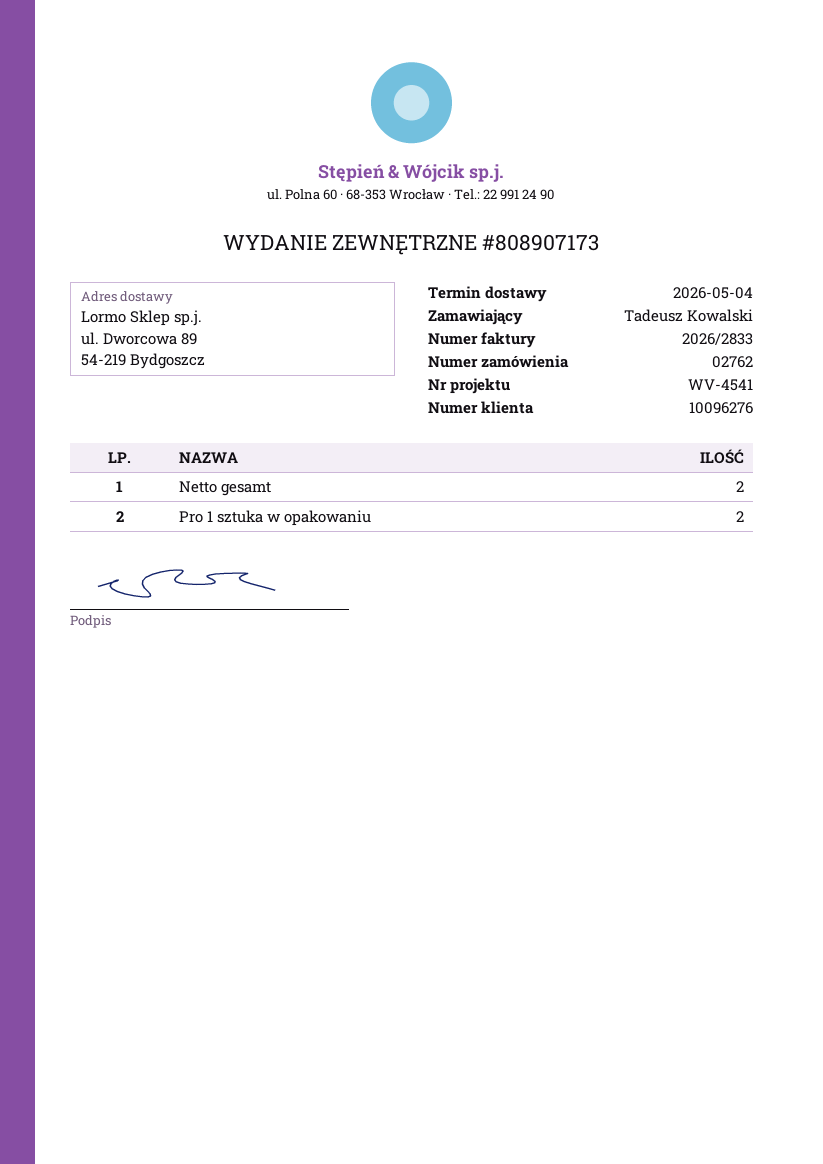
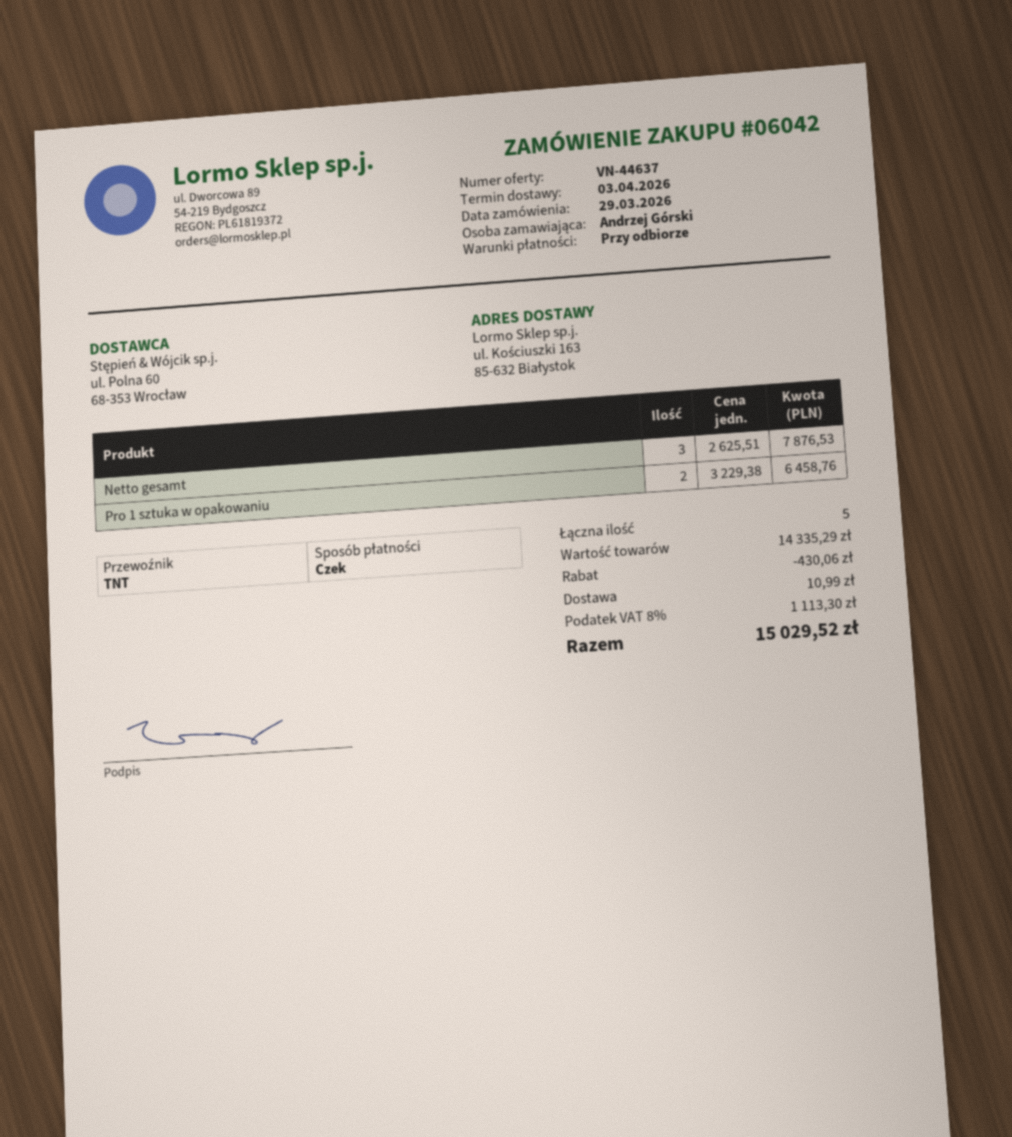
order number: 02762 -> 06042
delivery date: 2026-05-04 -> 2026-04-03
ordered by: Tadeusz Kowalski -> Andrzej Górski
ship to: ul. Dworcowa 89, 54-219 Bydgoszcz -> ul. Kościuszki 163, 85-632 Białystok
Netto gesamt: 2 -> 3

